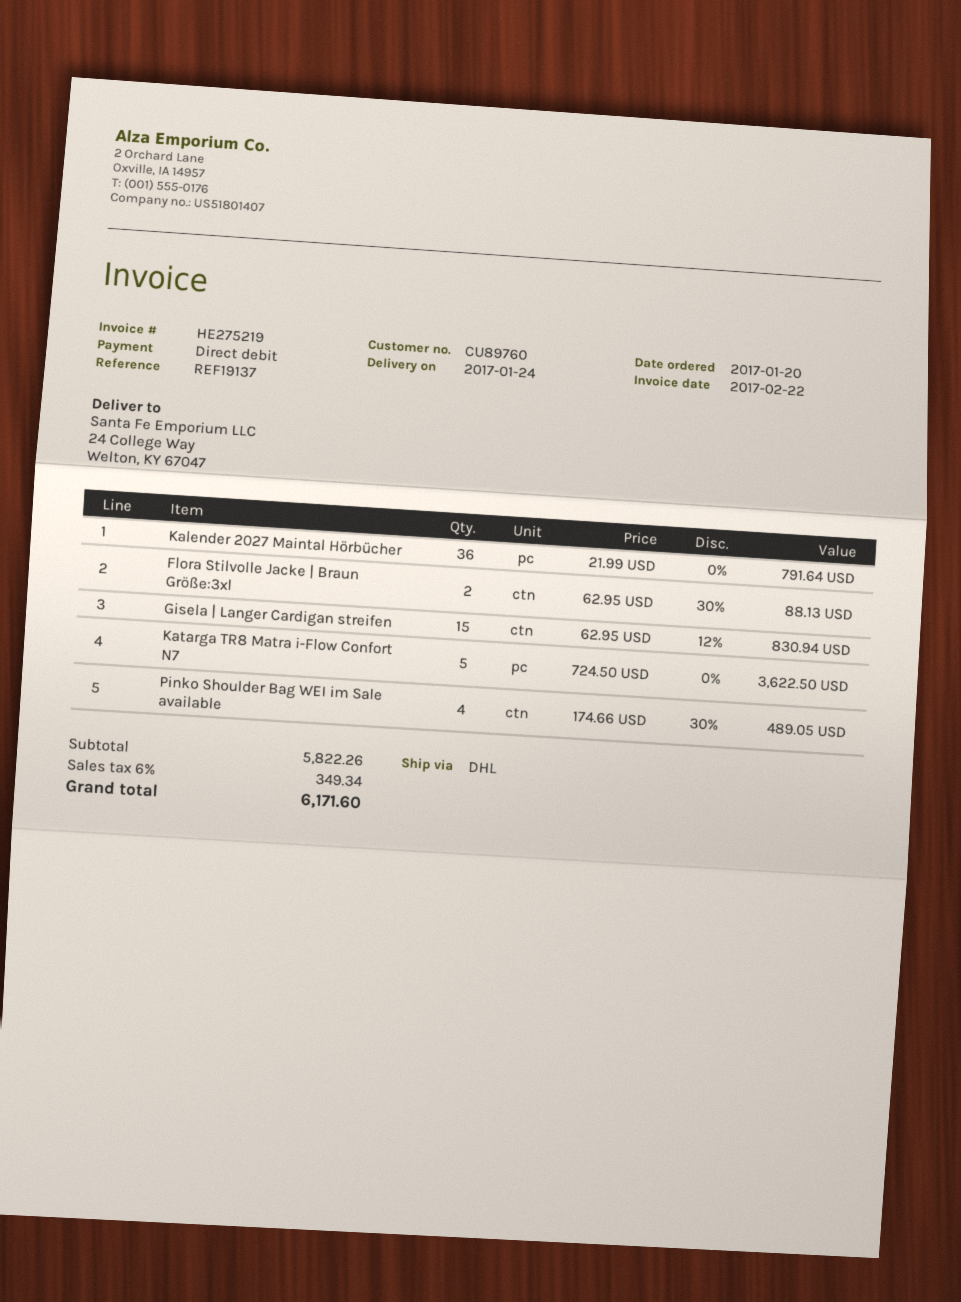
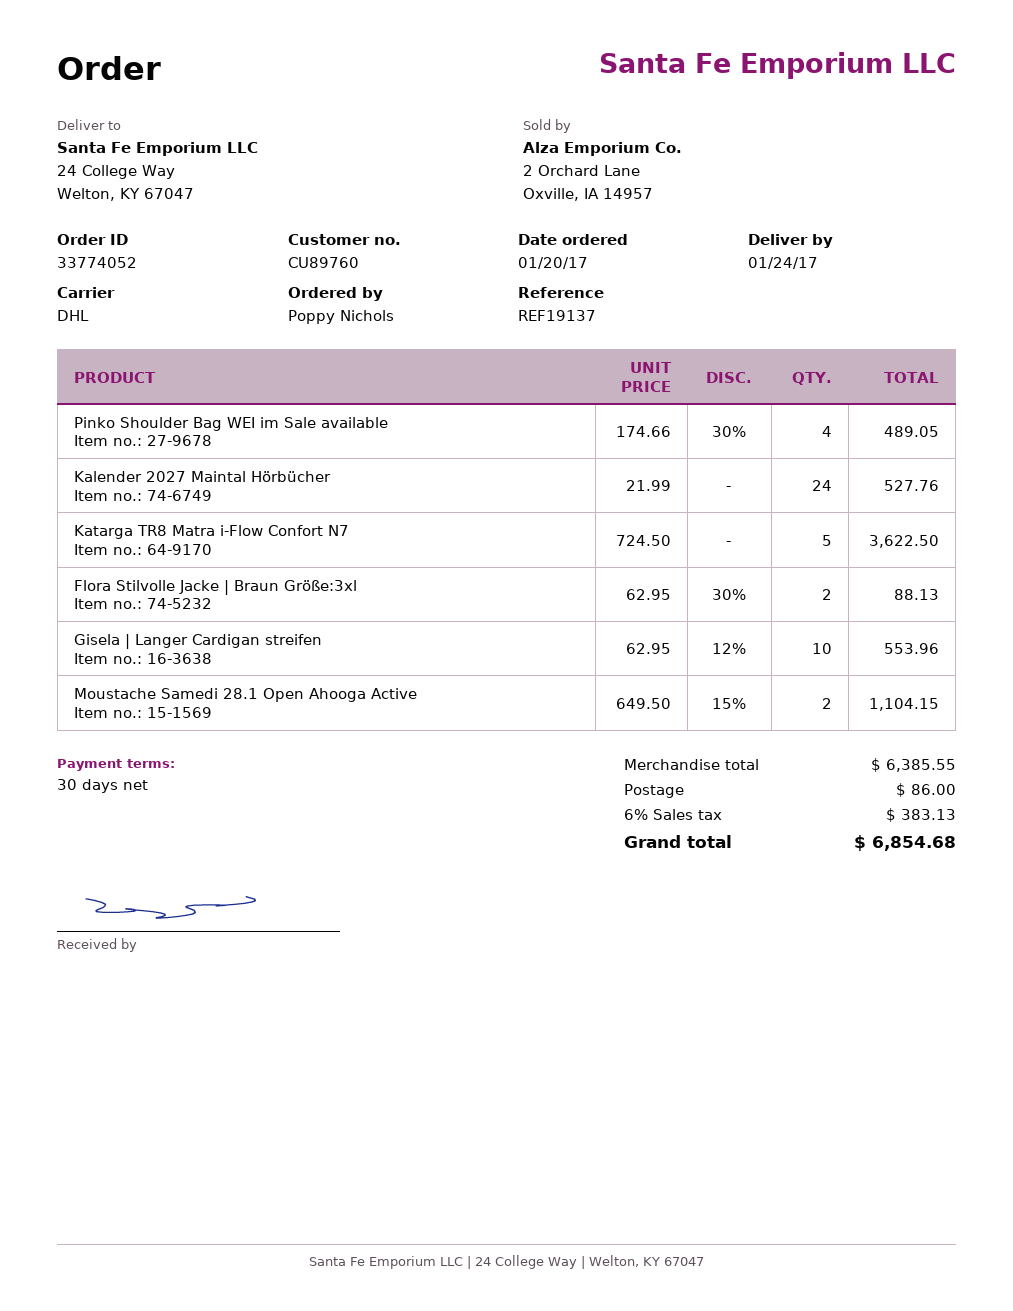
Kalender 2027 Maintal Hörbücher: 36 x 21.99 = 791.64 -> 24 x 21.99 = 527.76
Gisela | Langer Cardigan streifen: 15 x 62.95 - 12% = 830.94 -> 10 x 62.95 - 12% = 553.96
Moustache Samedi 28.1 Open Ahooga Active: none -> 2 x 649.50 - 15% = 1104.15
subtotal: 5822.26 -> 6385.55
shipping: none -> 86.00
tax: 6% = 349.34 -> 6% = 383.13
total: 6171.60 -> 6854.68

